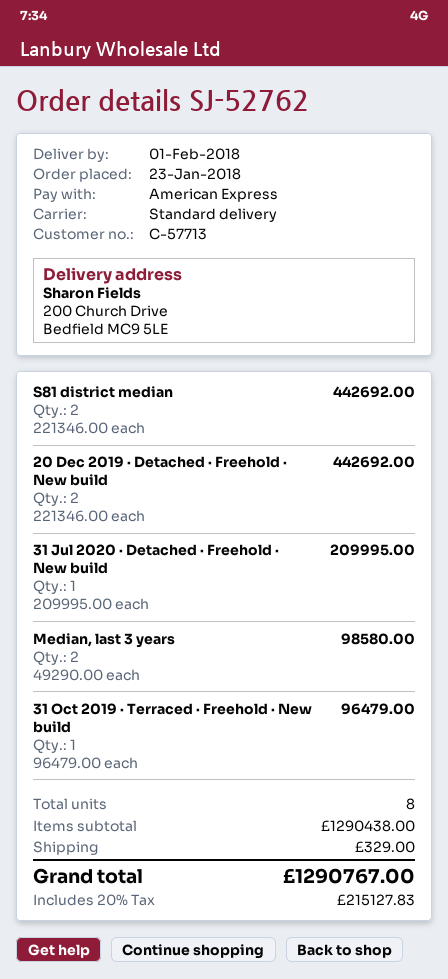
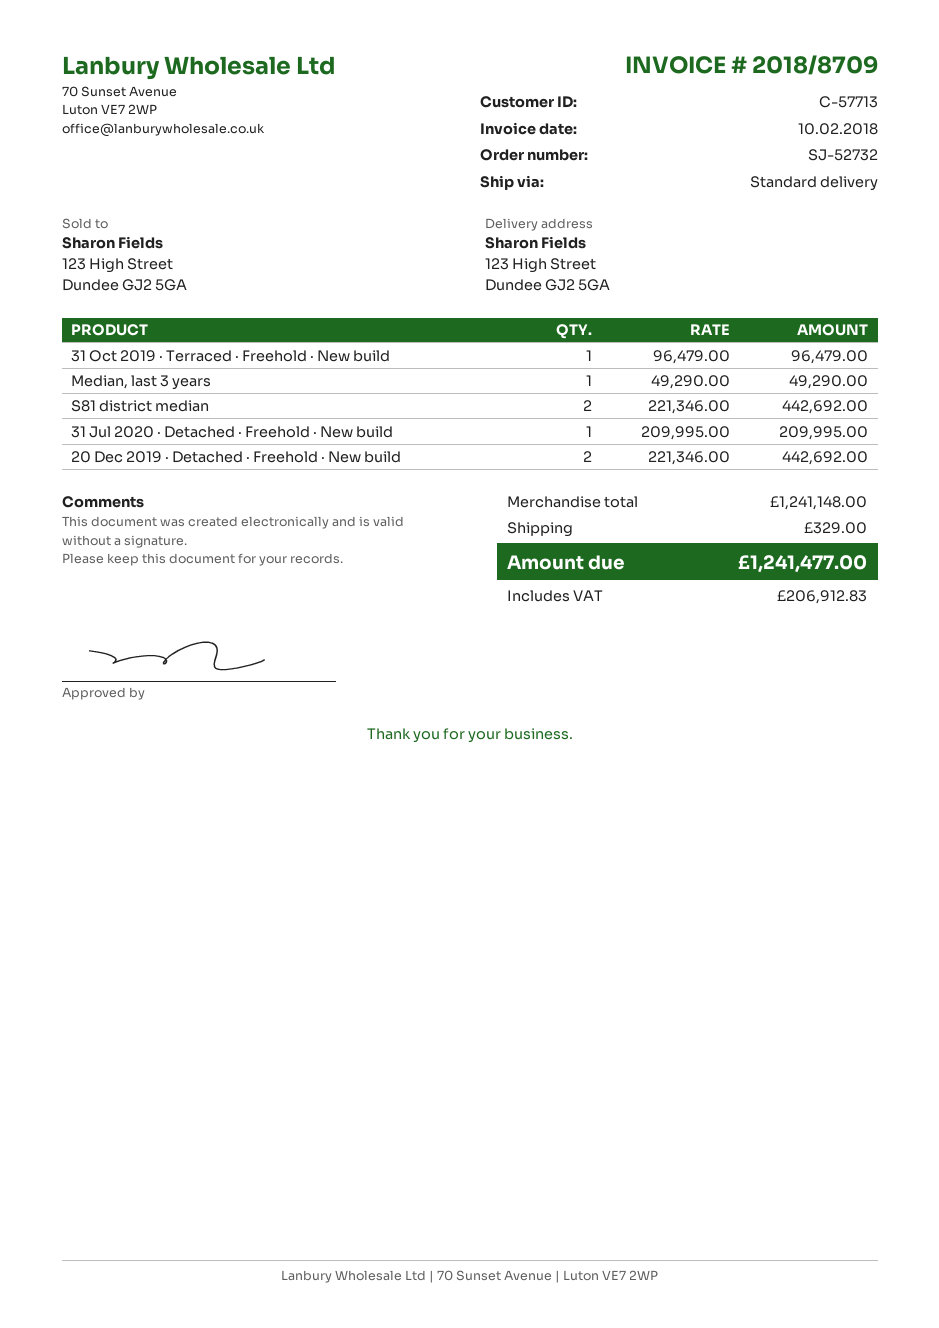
order number: SJ-52762 -> SJ-52732
ship to: 200 Church Drive, Bedfield MC9 5LE -> 123 High Street, Dundee GJ2 5GA
Median, last 3 years: 2 x 49290.00 = 98580.00 -> 1 x 49290.00 = 49290.00
subtotal: 1290438.00 -> 1241148.00
tax: 215127.83 -> 206912.83
total: 1290767.00 -> 1241477.00

